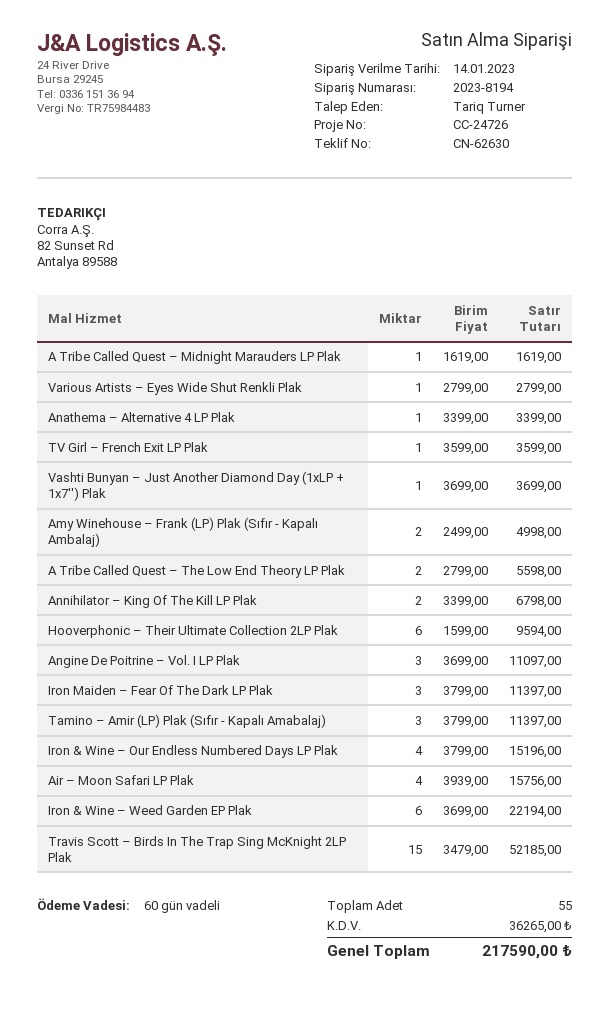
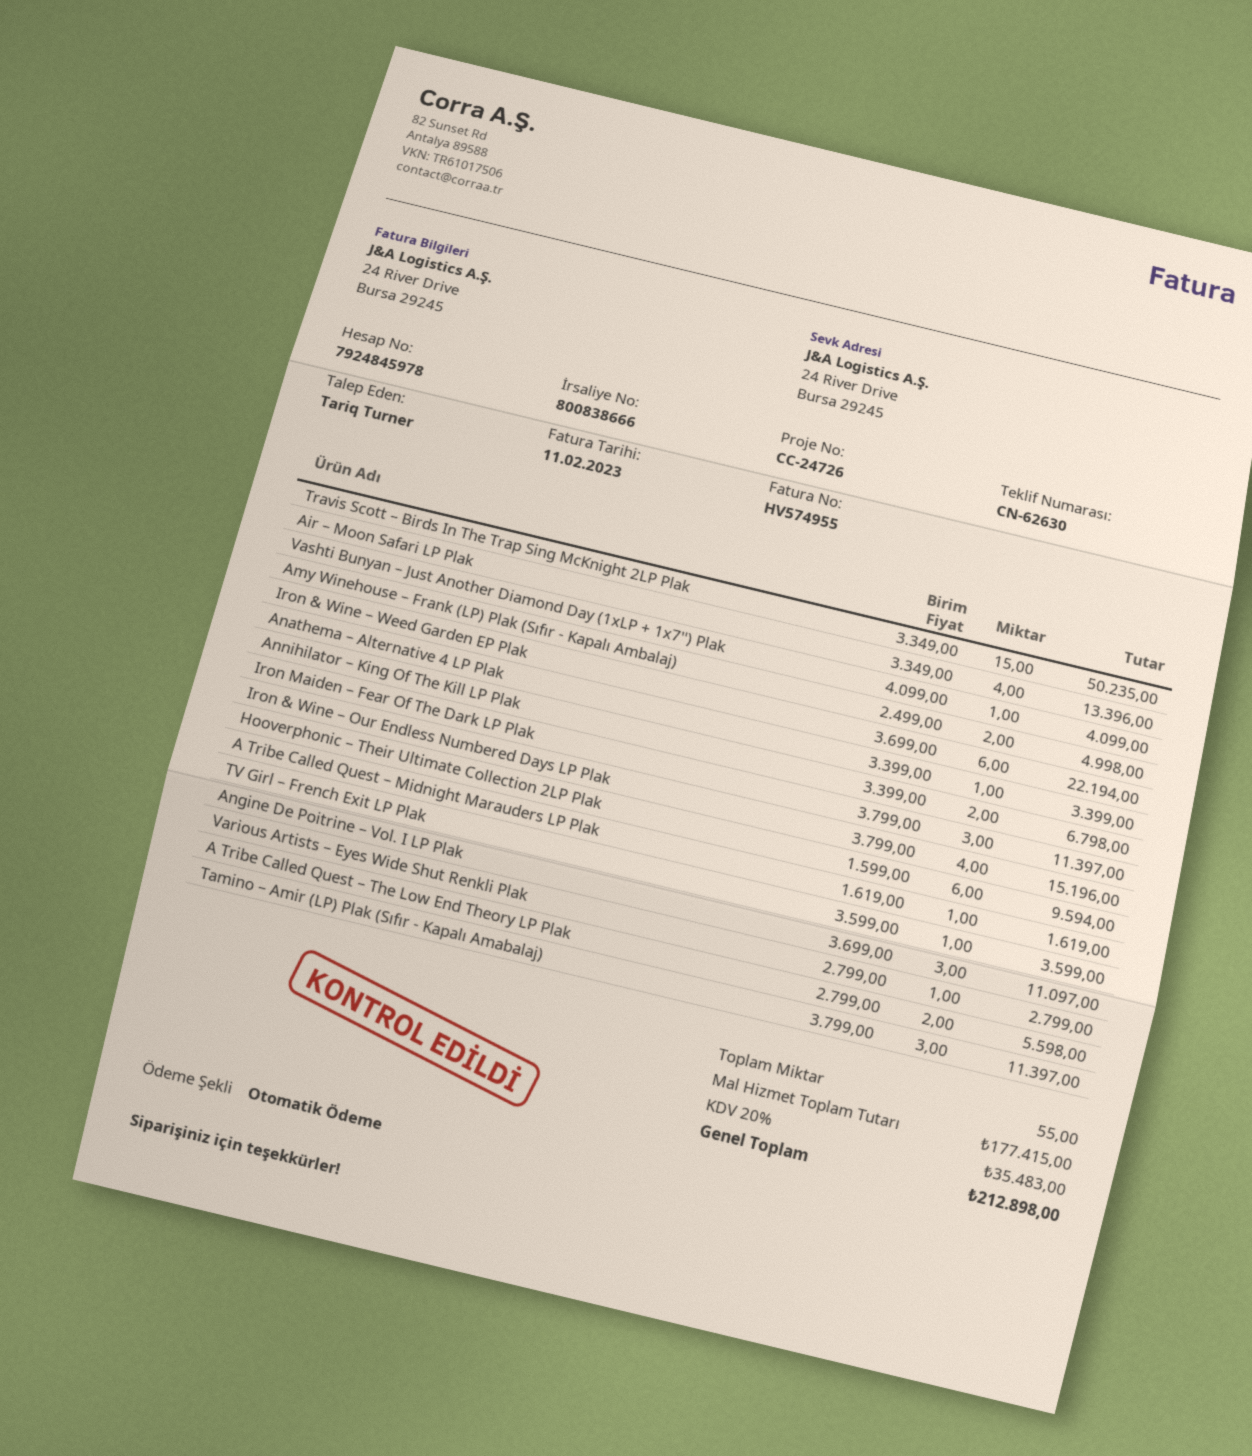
Vashti Bunyan – Just Another Diamond Day (1xLP + 1x7'') Plak: 1 x 3699.00 = 3699.00 -> 1 x 4099.00 = 4099.00
Air – Moon Safari LP Plak: 4 x 3939.00 = 15756.00 -> 4 x 3349.00 = 13396.00
Travis Scott – Birds In The Trap Sing McKnight 2LP Plak: 15 x 3479.00 = 52185.00 -> 15 x 3349.00 = 50235.00
tax: 36265.00 -> 35483.00
total: 217590.00 -> 212898.00

